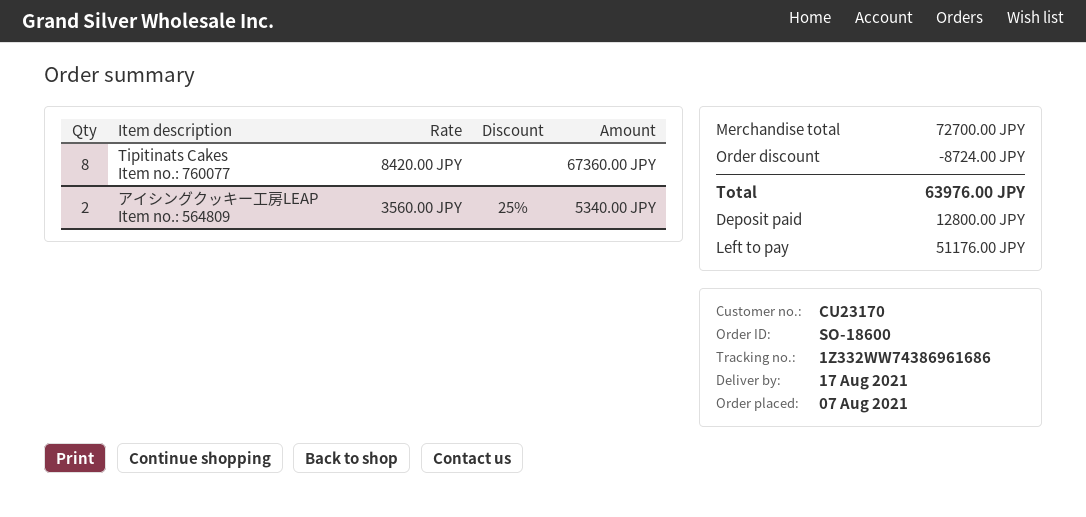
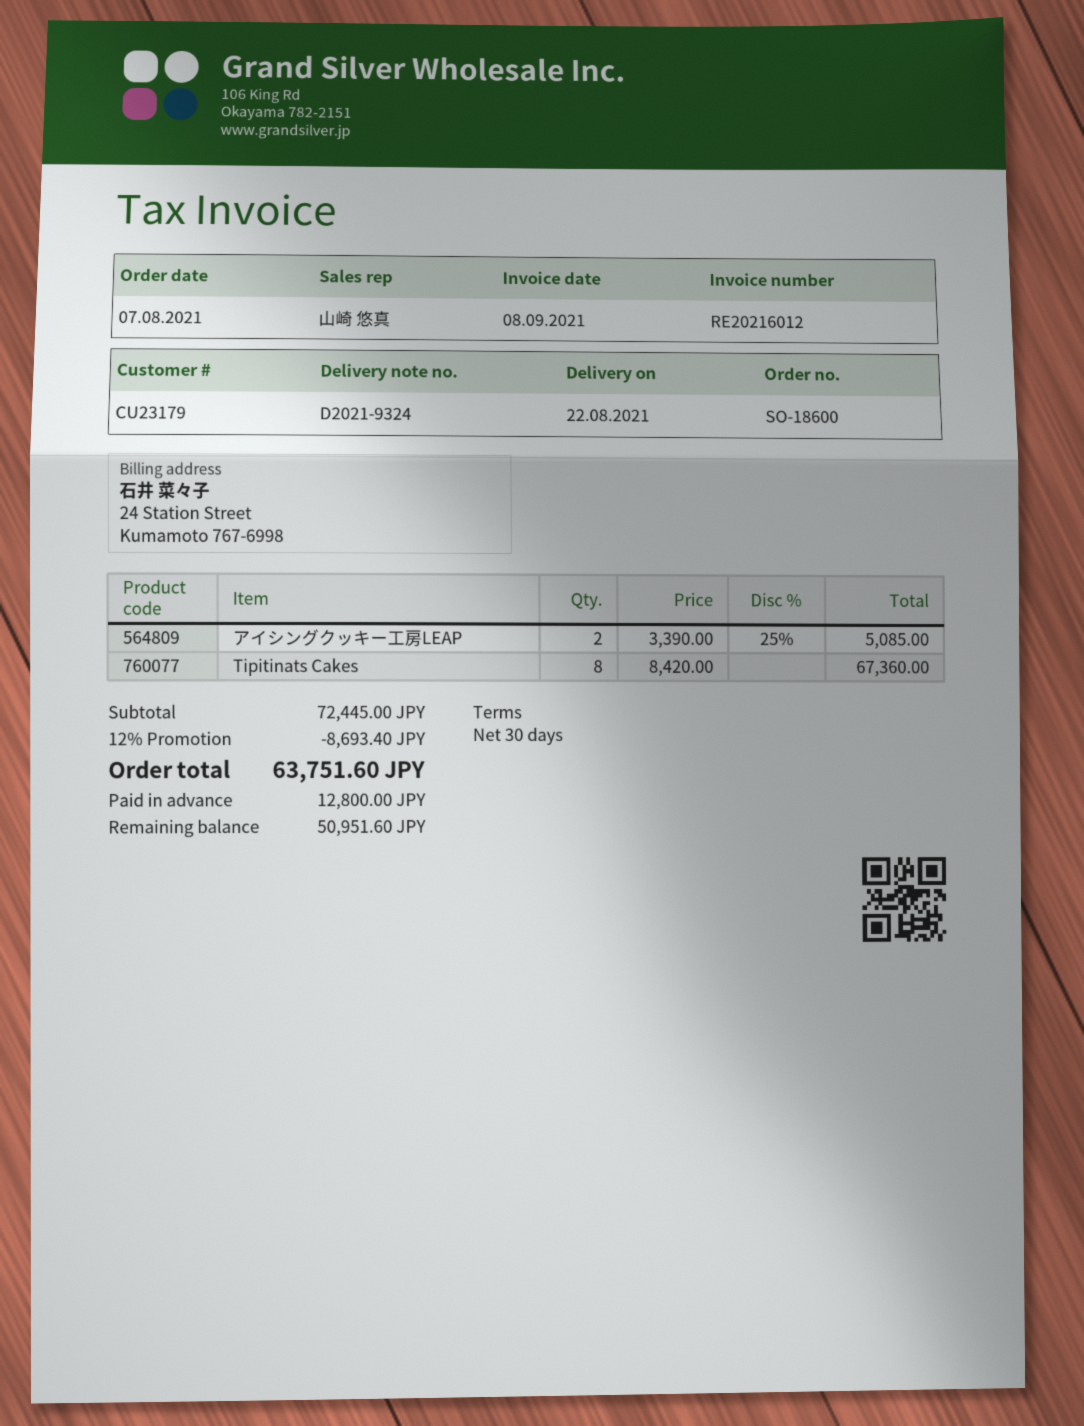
delivery date: 2021-08-17 -> 2021-08-22
customer number: CU23170 -> CU23179
アイシングクッキー工房LEAP: 2 x 3560.00 - 25% = 5340.00 -> 2 x 3390.00 - 25% = 5085.00
subtotal: 72700.00 -> 72445.00
discount: 8724.00 -> 8693.40
total: 63976.00 -> 63751.60
balance: 51176.00 -> 50951.60

